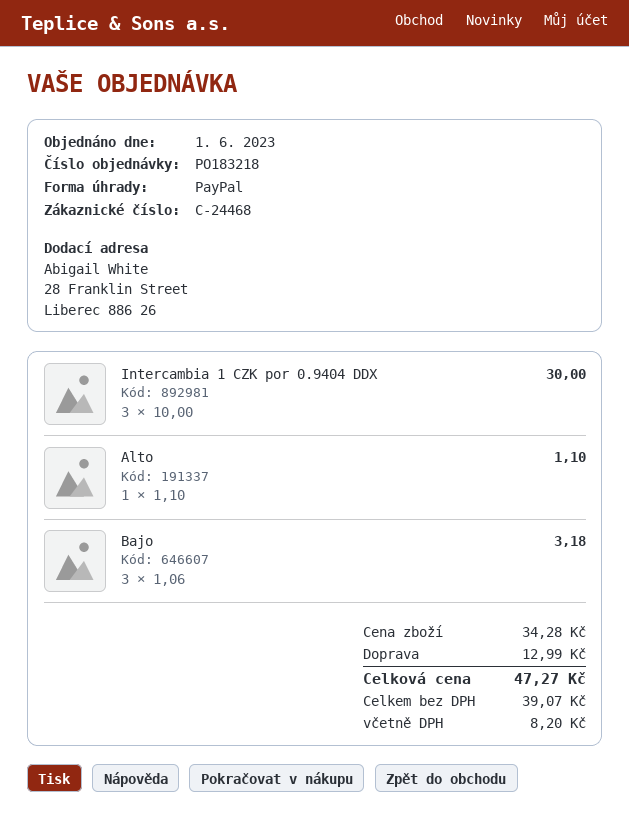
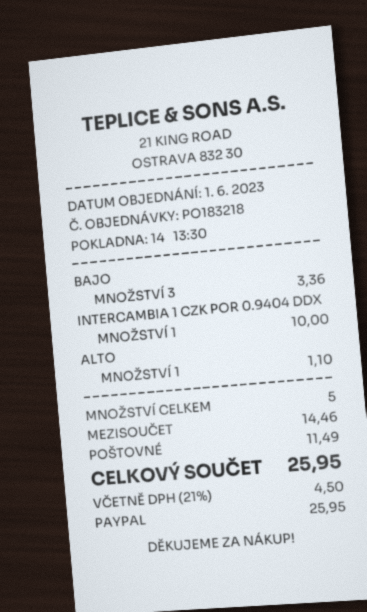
Intercambia 1 CZK por 0.9404 DDX: 3 for 30.00 -> 1 for 10.00
Bajo: 3 for 3.18 -> 3 for 3.36
subtotal: 34.28 -> 14.46
shipping: 12.99 -> 11.49
tax: 8.20 -> 4.50
total: 47.27 -> 25.95

